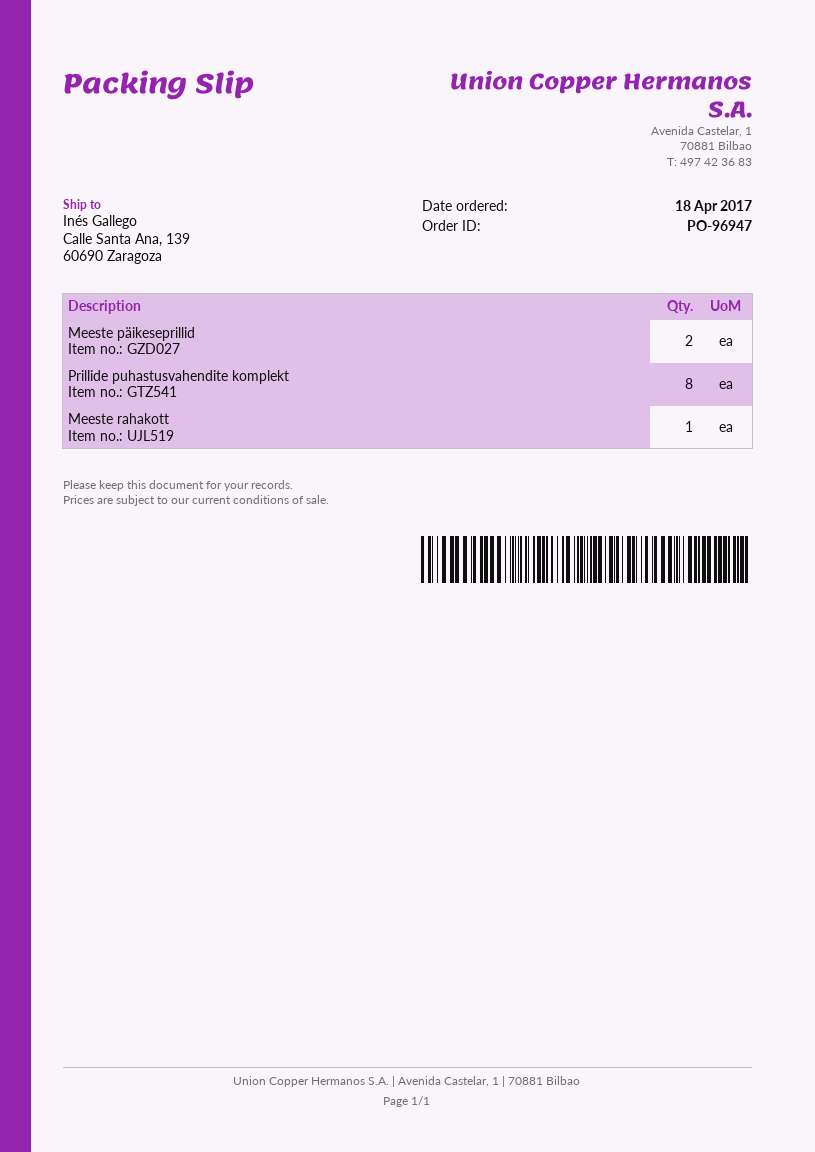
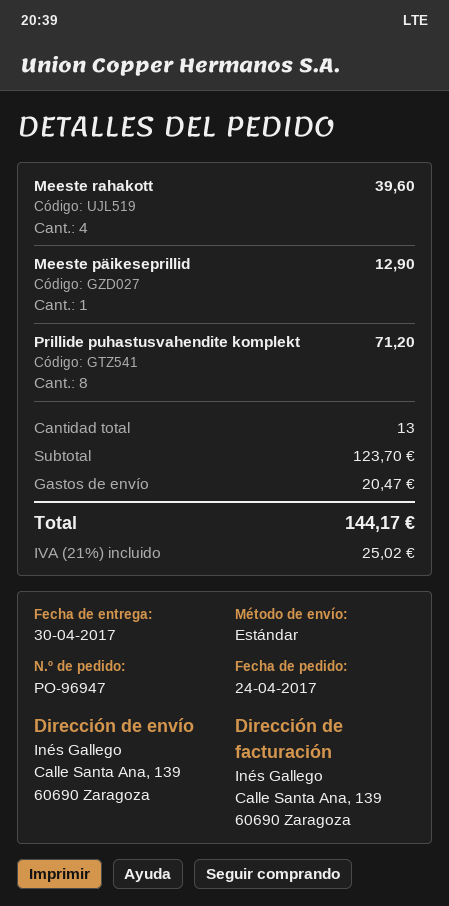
order date: 2017-04-18 -> 2017-04-24
Meeste päikeseprillid: 2 -> 1
Meeste rahakott: 1 -> 4

